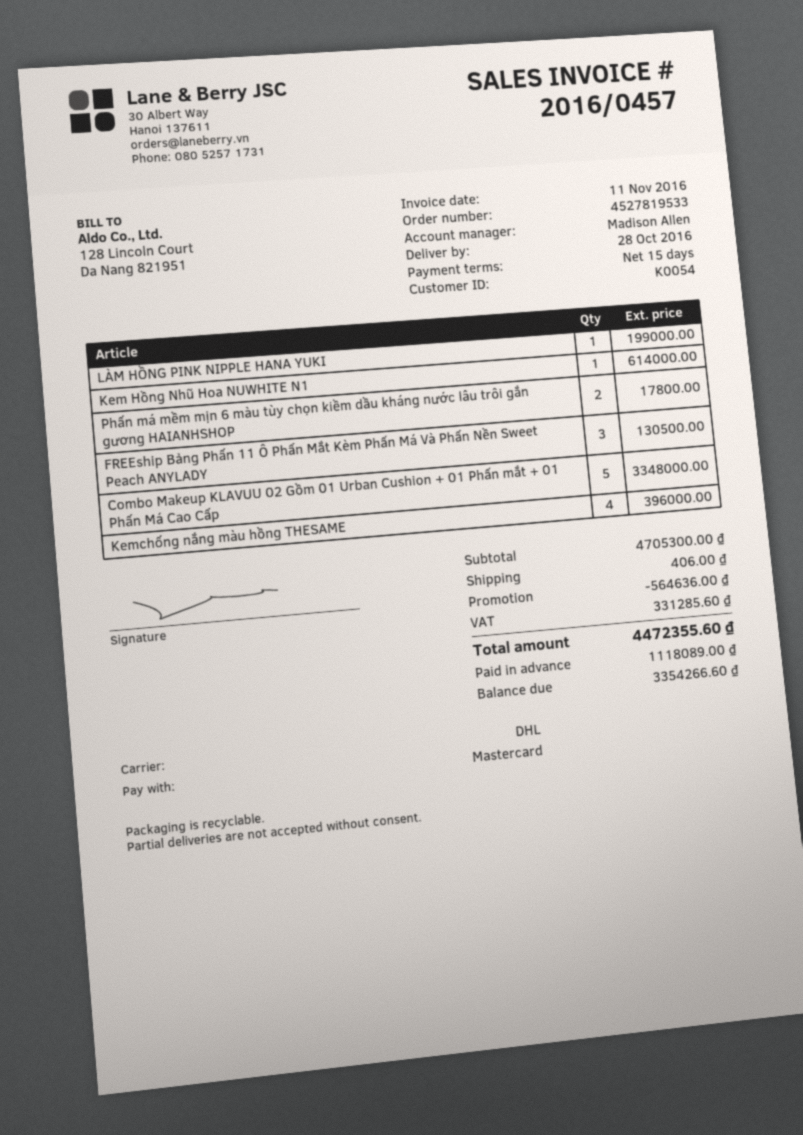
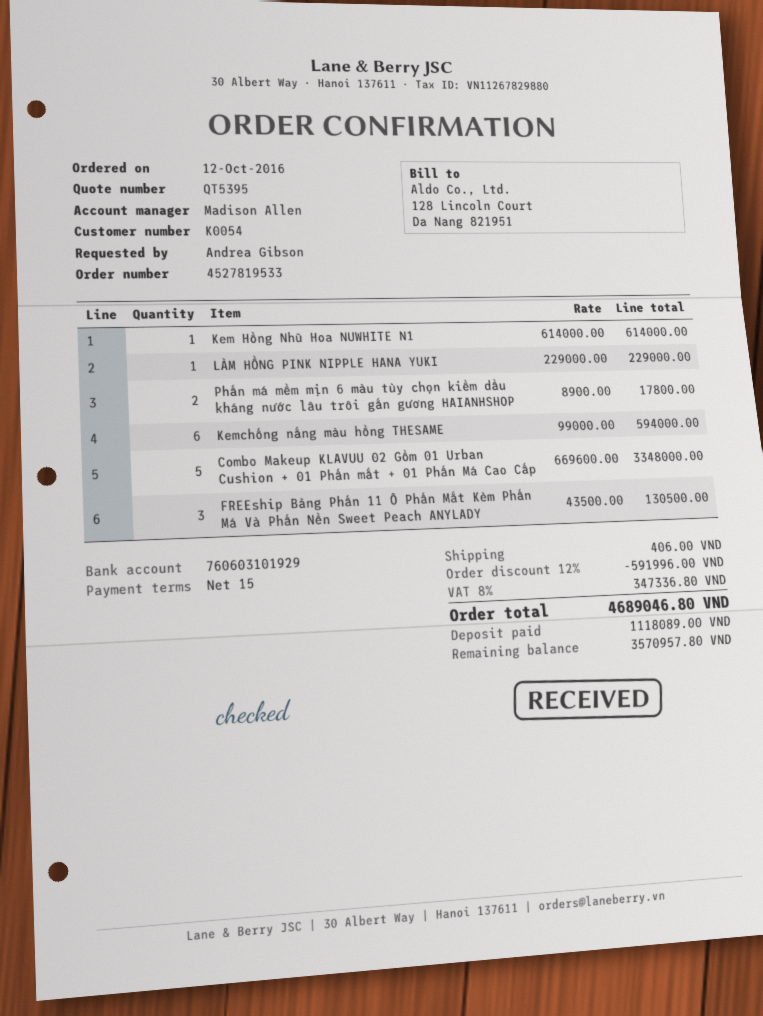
LÀM HỒNG PINK NIPPLE HANA YUKI: 1 for 199000.00 -> 1 for 229000.00
Kemchống nắng màu hồng THESAME: 4 for 396000.00 -> 6 for 594000.00
discount: 564636.00 -> 591996.00
tax: 331285.60 -> 347336.80
total: 4472355.60 -> 4689046.80
balance: 3354266.60 -> 3570957.80

